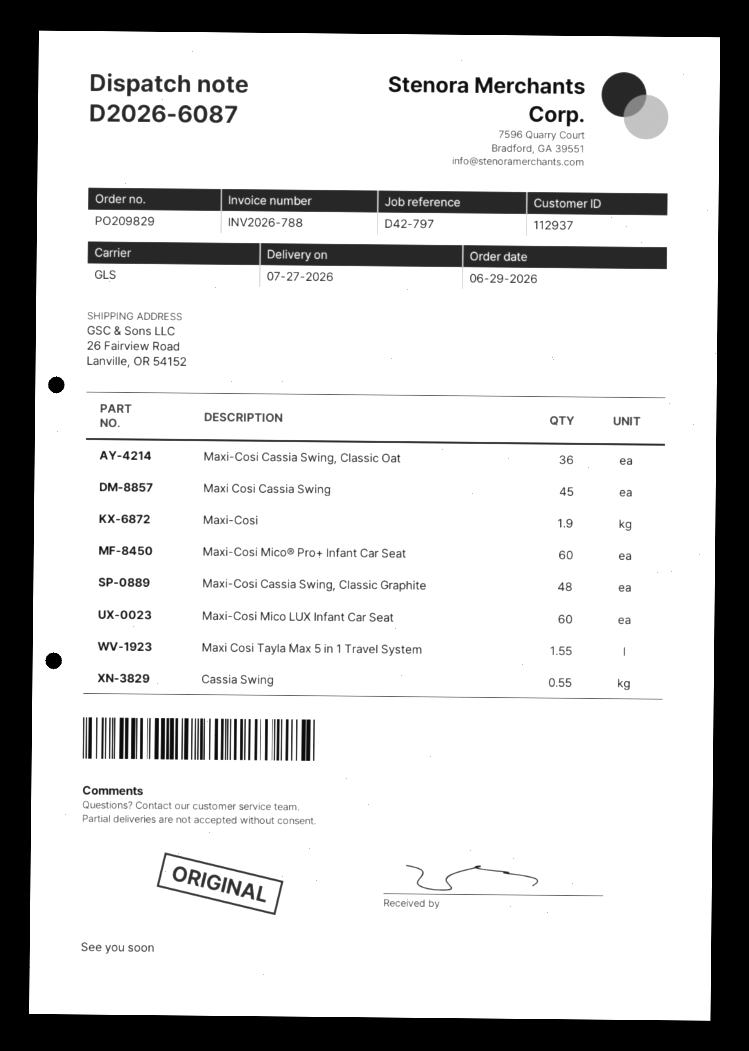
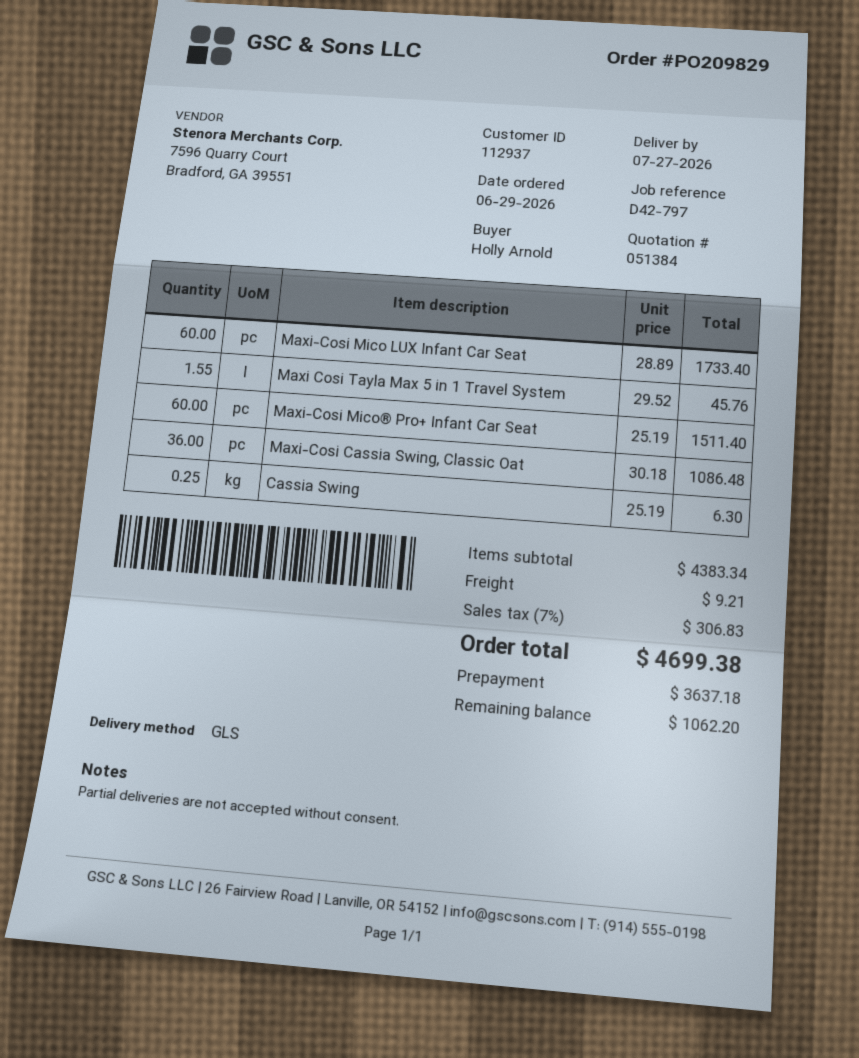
Maxi Cosi Cassia Swing: 45 -> none
Maxi-Cosi: 1.9 -> none
Maxi-Cosi Cassia Swing, Classic Graphite: 48 -> none
Cassia Swing: 0.55 -> 0.25

